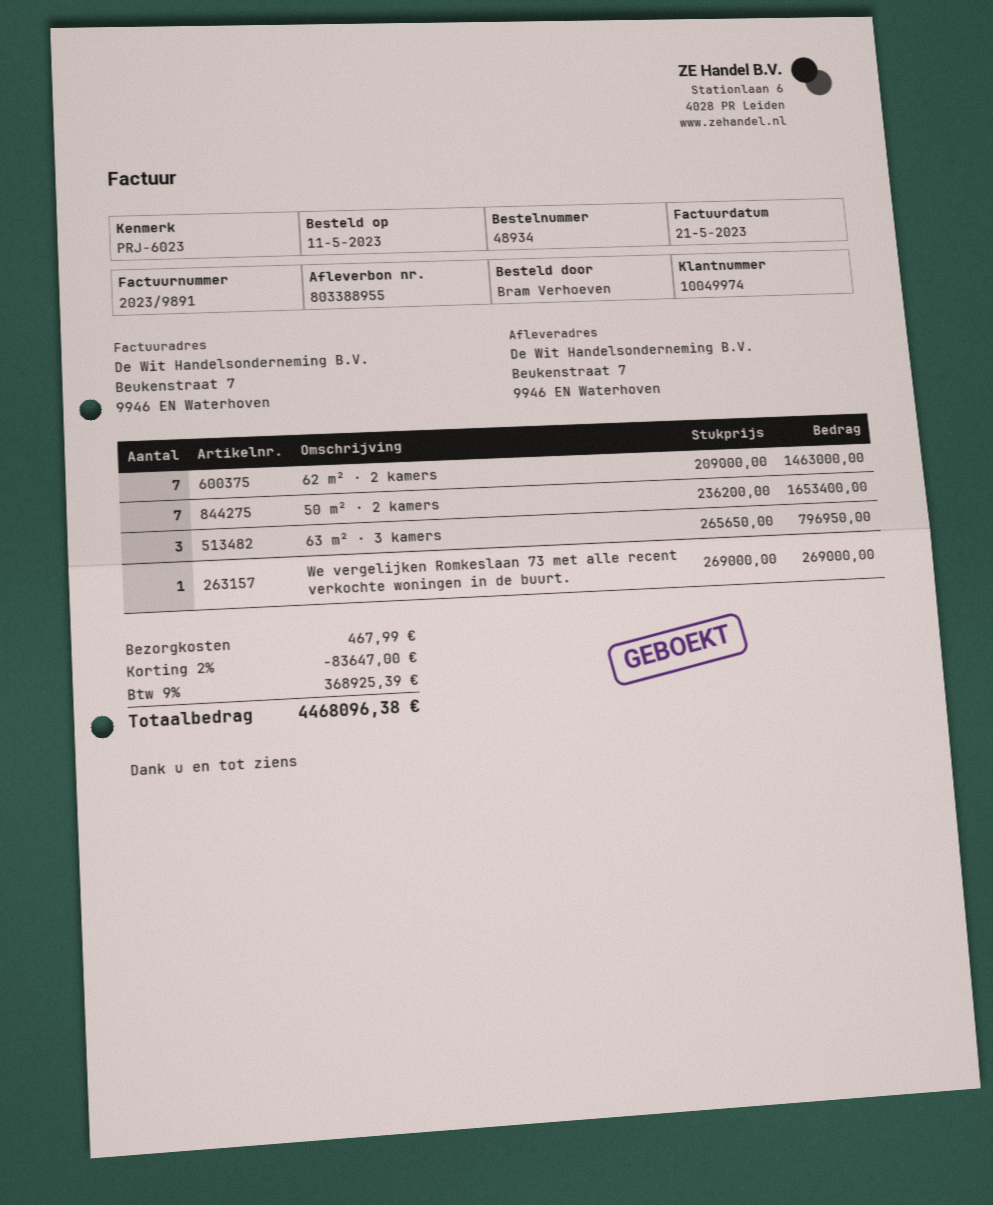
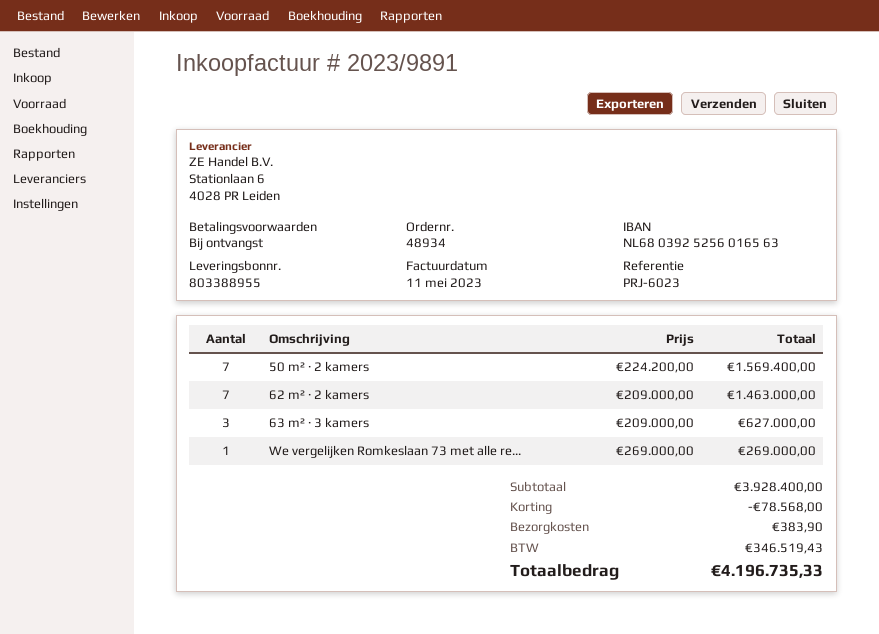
invoice date: 2023-05-21 -> 2023-05-11
50 m² · 2 kamers: 7 x 236200.00 = 1653400.00 -> 7 x 224200.00 = 1569400.00
63 m² · 3 kamers: 3 x 265650.00 = 796950.00 -> 3 x 209000.00 = 627000.00
discount: 83647.00 -> 78568.00
shipping: 467.99 -> 383.90
tax: 368925.39 -> 346519.43
total: 4468096.38 -> 4196735.33

